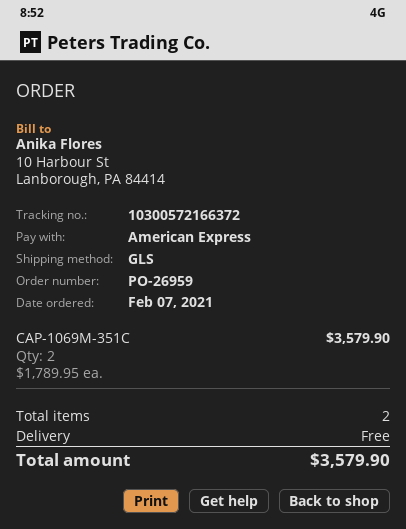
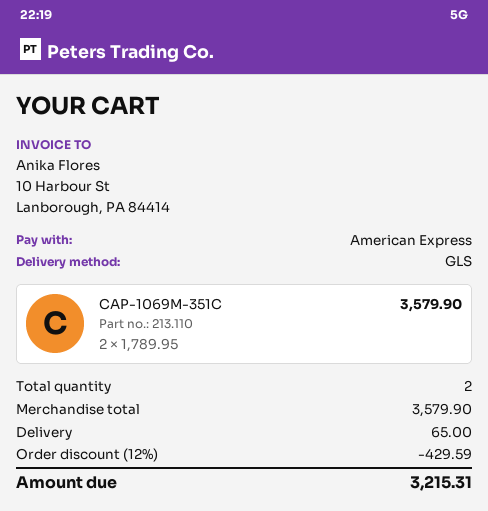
discount: none -> 12% = 429.59
shipping: 0.00 -> 65.00
total: 3579.90 -> 3215.31

